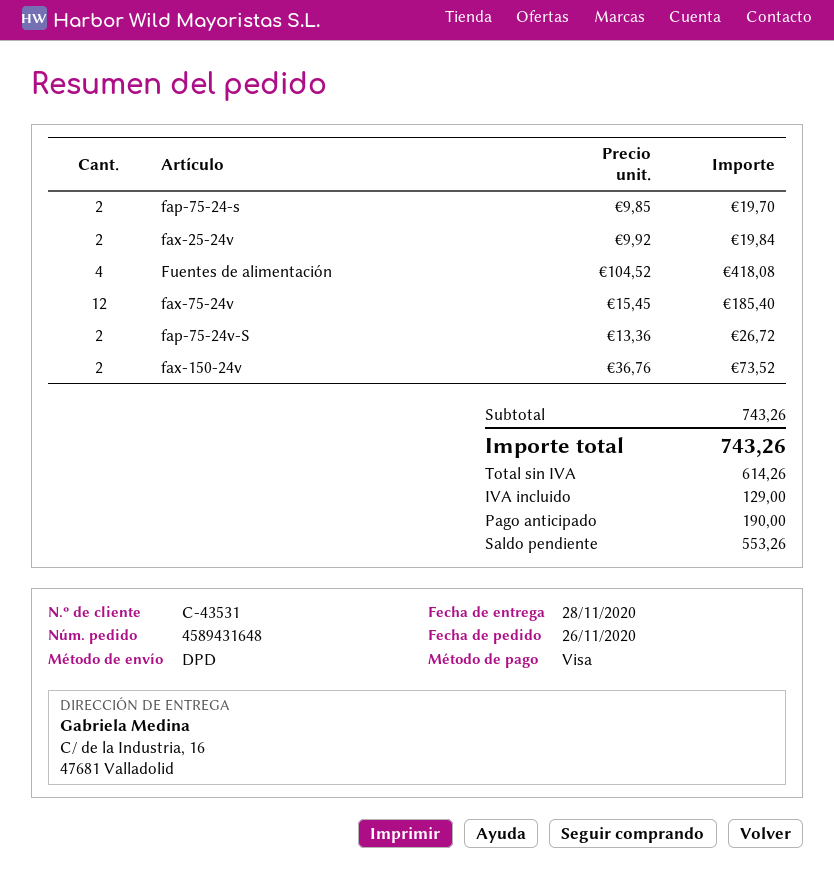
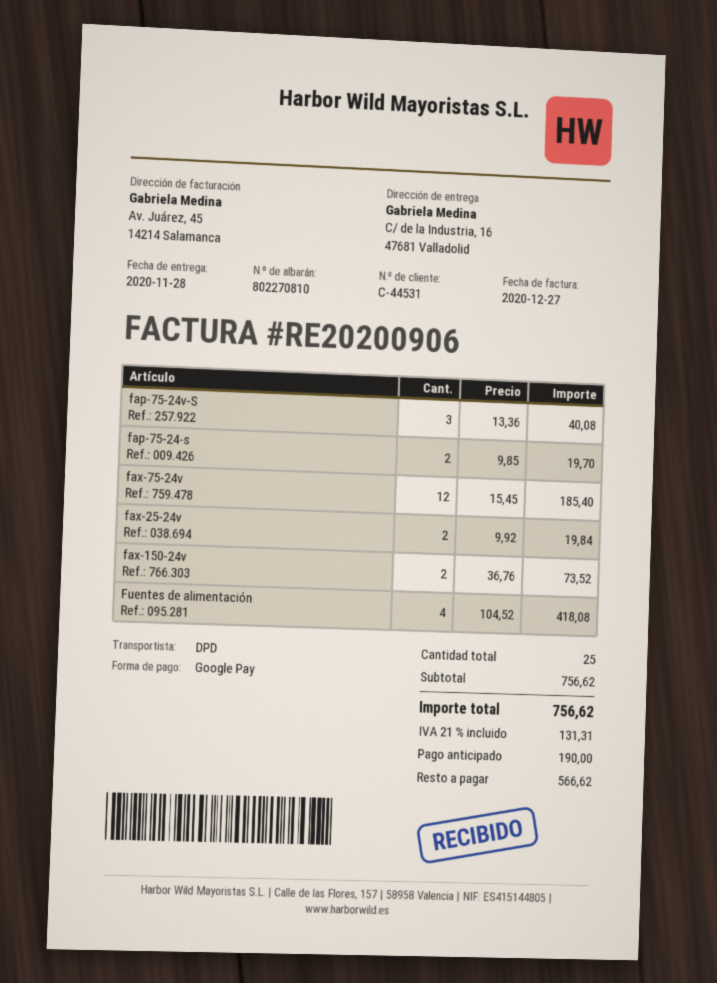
customer number: C-43531 -> C-44531
payment method: Visa -> Google Pay
fap-75-24v-S: 2 x 13.36 = 26.72 -> 3 x 13.36 = 40.08
subtotal: 743.26 -> 756.62
tax: 129.00 -> 131.31
total: 743.26 -> 756.62
balance: 553.26 -> 566.62

